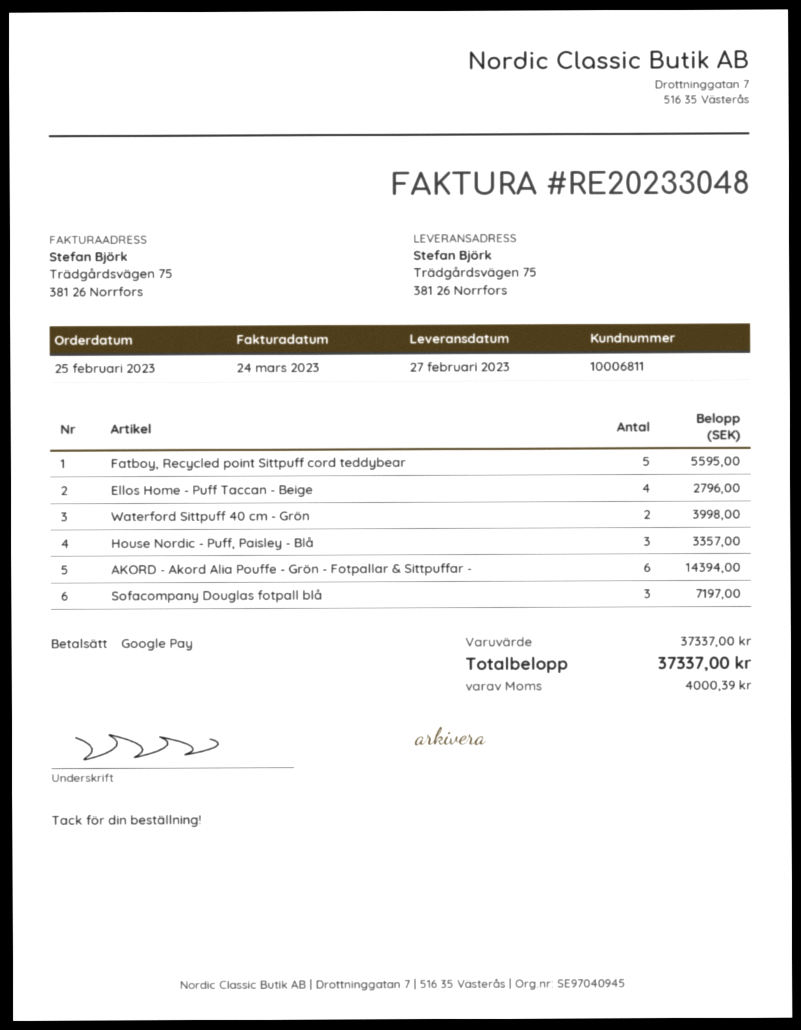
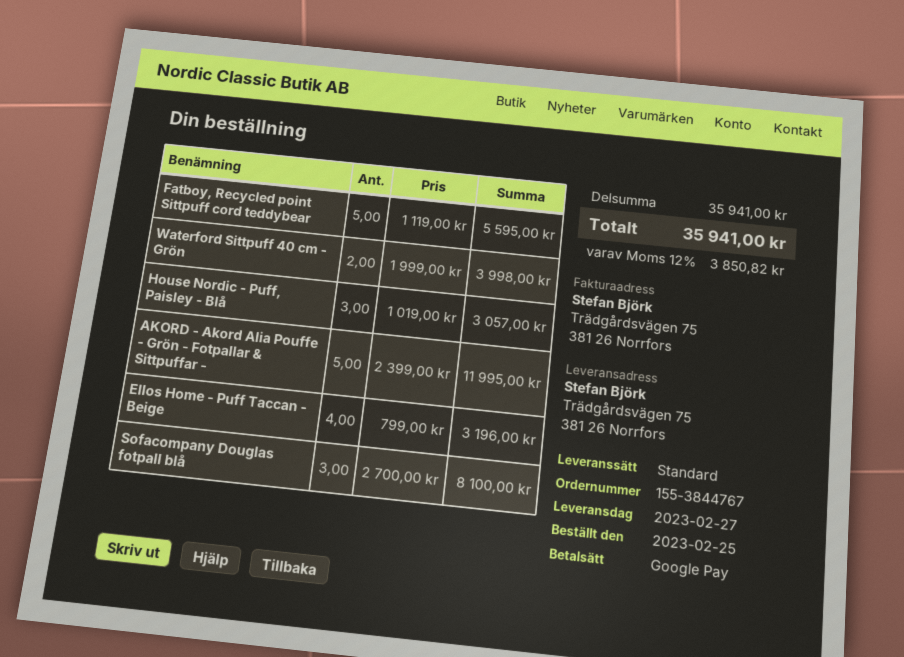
Ellos Home - Puff Taccan - Beige: 4 for 2796.00 -> 4 for 3196.00
House Nordic - Puff, Paisley - Blå: 3 for 3357.00 -> 3 for 3057.00
AKORD - Akord Alia Pouffe - Grön - Fotpallar & Sittpuffar -: 6 for 14394.00 -> 5 for 11995.00
Sofacompany Douglas fotpall blå: 3 for 7197.00 -> 3 for 8100.00
subtotal: 37337.00 -> 35941.00
tax: 4000.39 -> 3850.82
total: 37337.00 -> 35941.00

